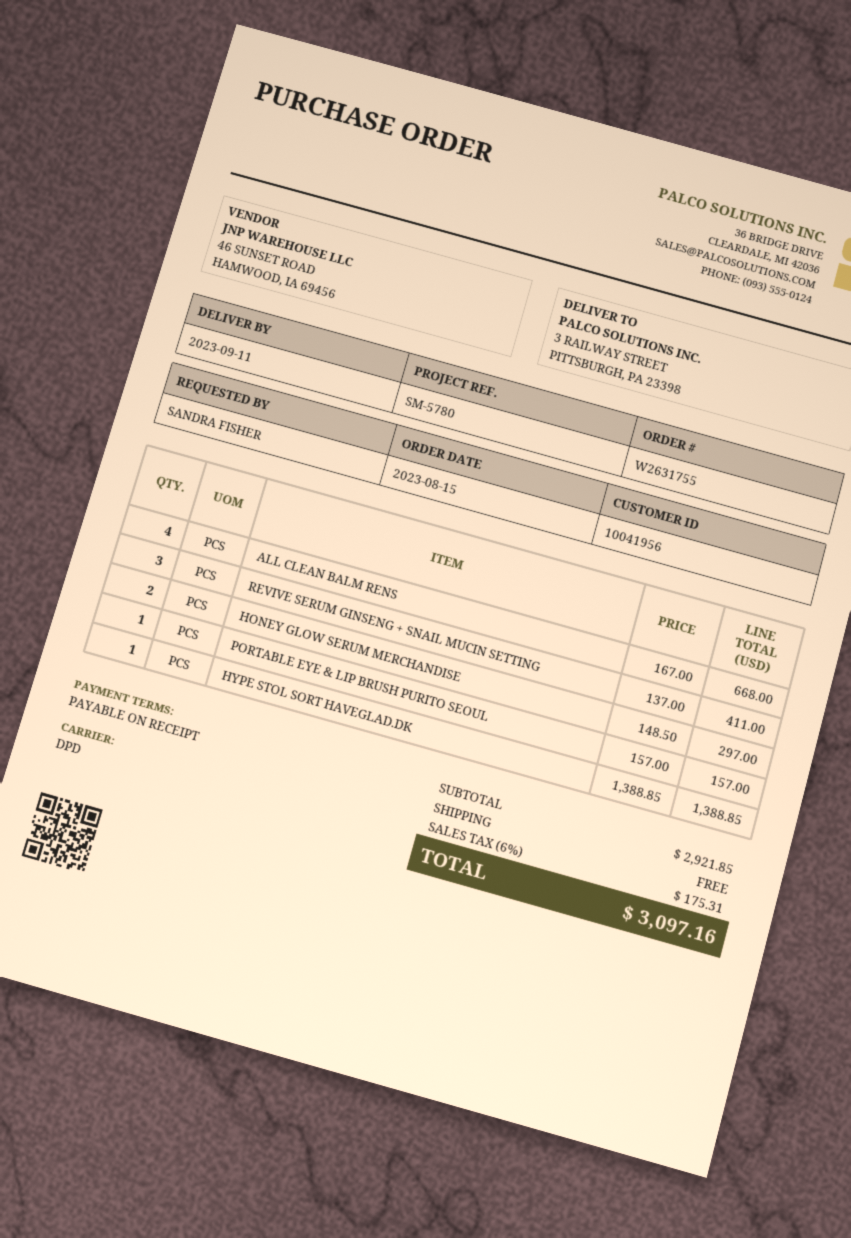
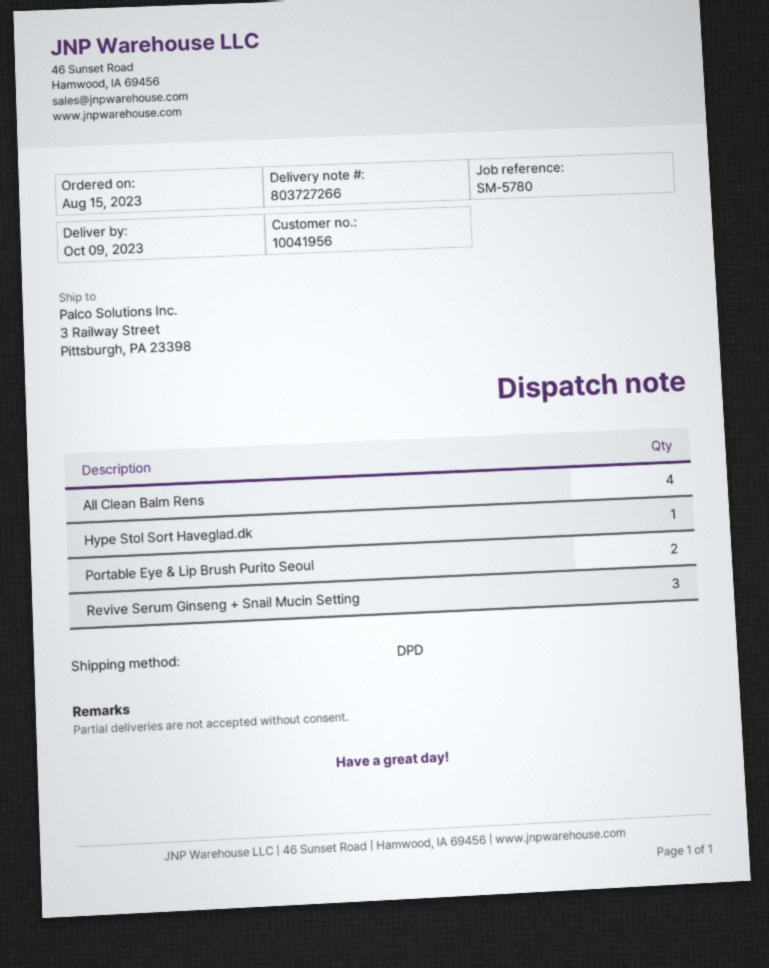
delivery date: 2023-09-11 -> 2023-10-09
HONEY GLOW SERUM MERCHANDISE: 2 -> none
PORTABLE EYE & LIP BRUSH PURITO SEOUL: 1 -> 2

